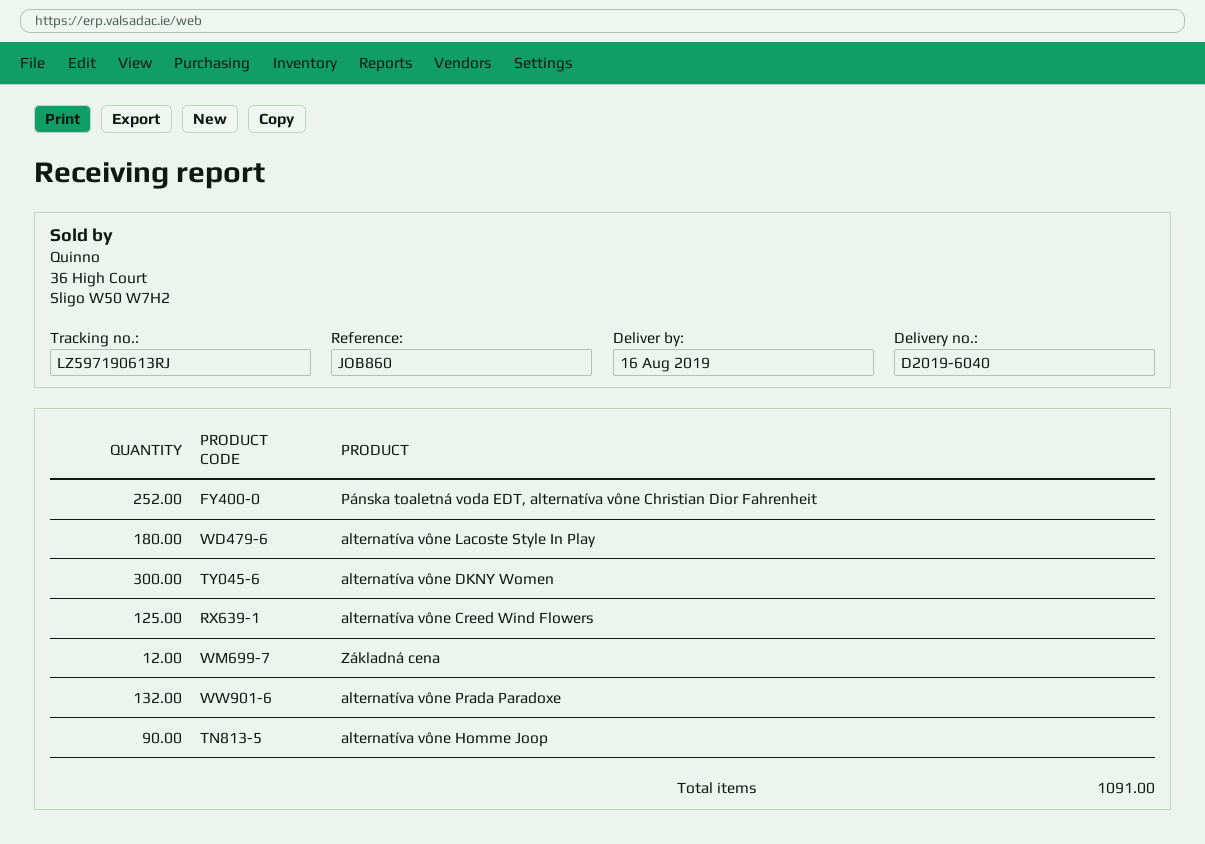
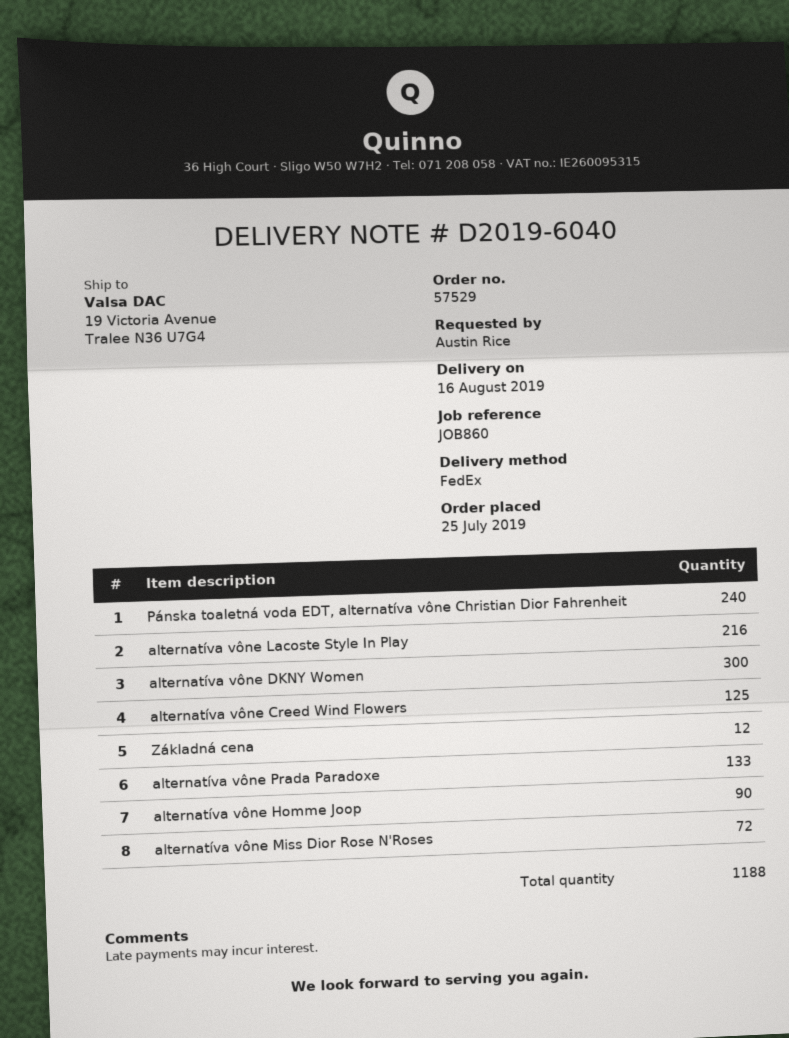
Pánska toaletná voda EDT, alternatíva vône Christian Dior Fahrenheit: 252 -> 240
alternatíva vône Lacoste Style In Play: 180 -> 216
alternatíva vône Prada Paradoxe: 132 -> 133
alternatíva vône Miss Dior Rose N'Roses: none -> 72
total quantity: 1091 -> 1188

